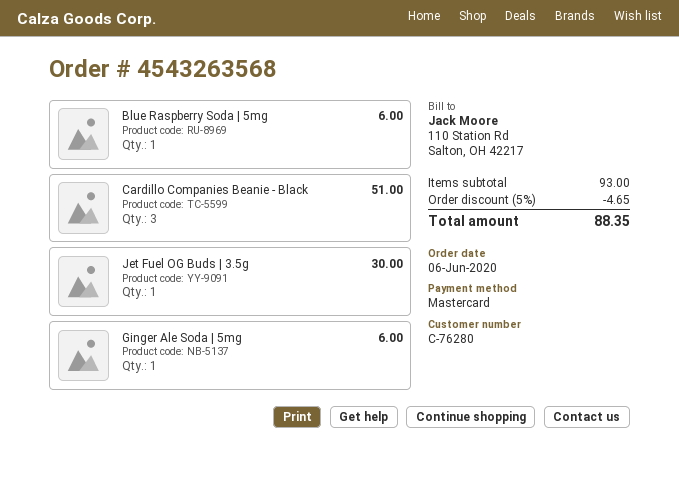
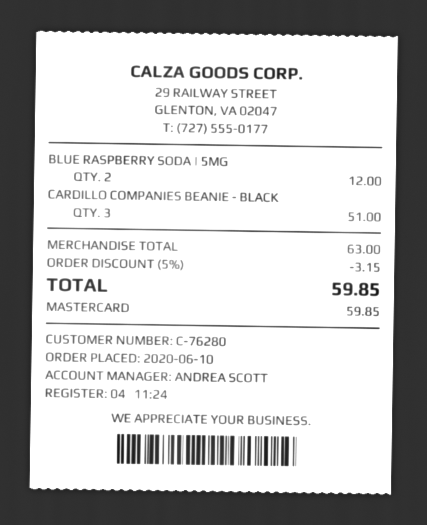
order date: 2020-06-06 -> 2020-06-10
Blue Raspberry Soda | 5mg: 1 for 6.00 -> 2 for 12.00
Jet Fuel OG Buds | 3.5g: 1 for 30.00 -> none
Ginger Ale Soda | 5mg: 1 for 6.00 -> none
subtotal: 93.00 -> 63.00
discount: 5% = 4.65 -> 5% = 3.15
total: 88.35 -> 59.85

